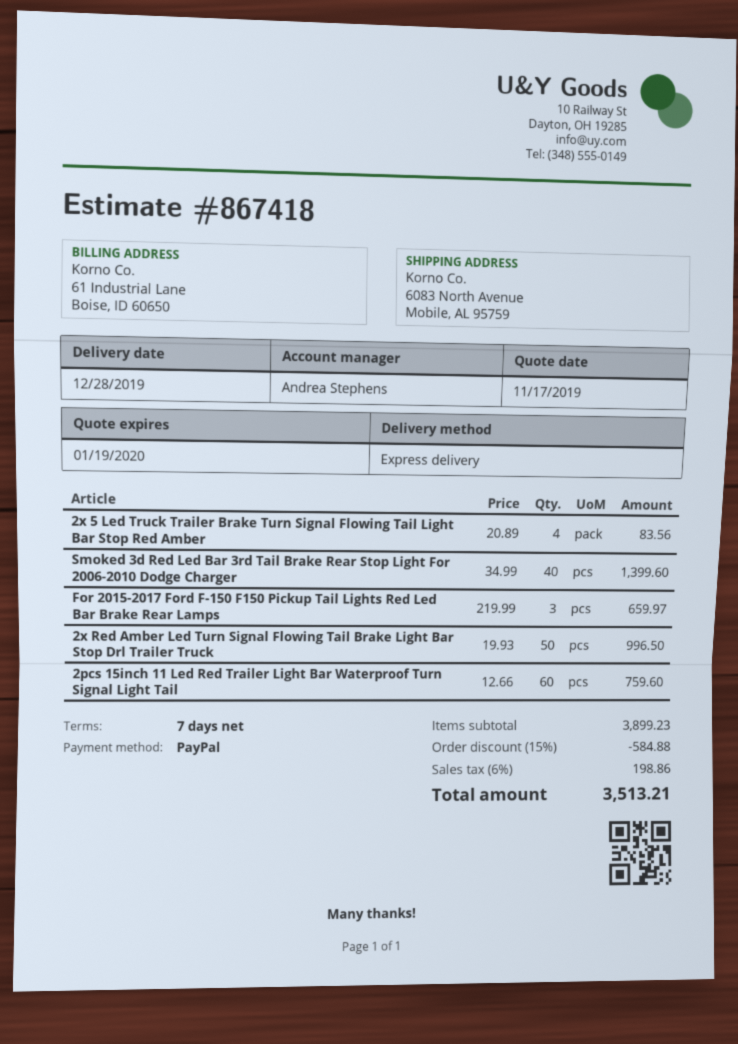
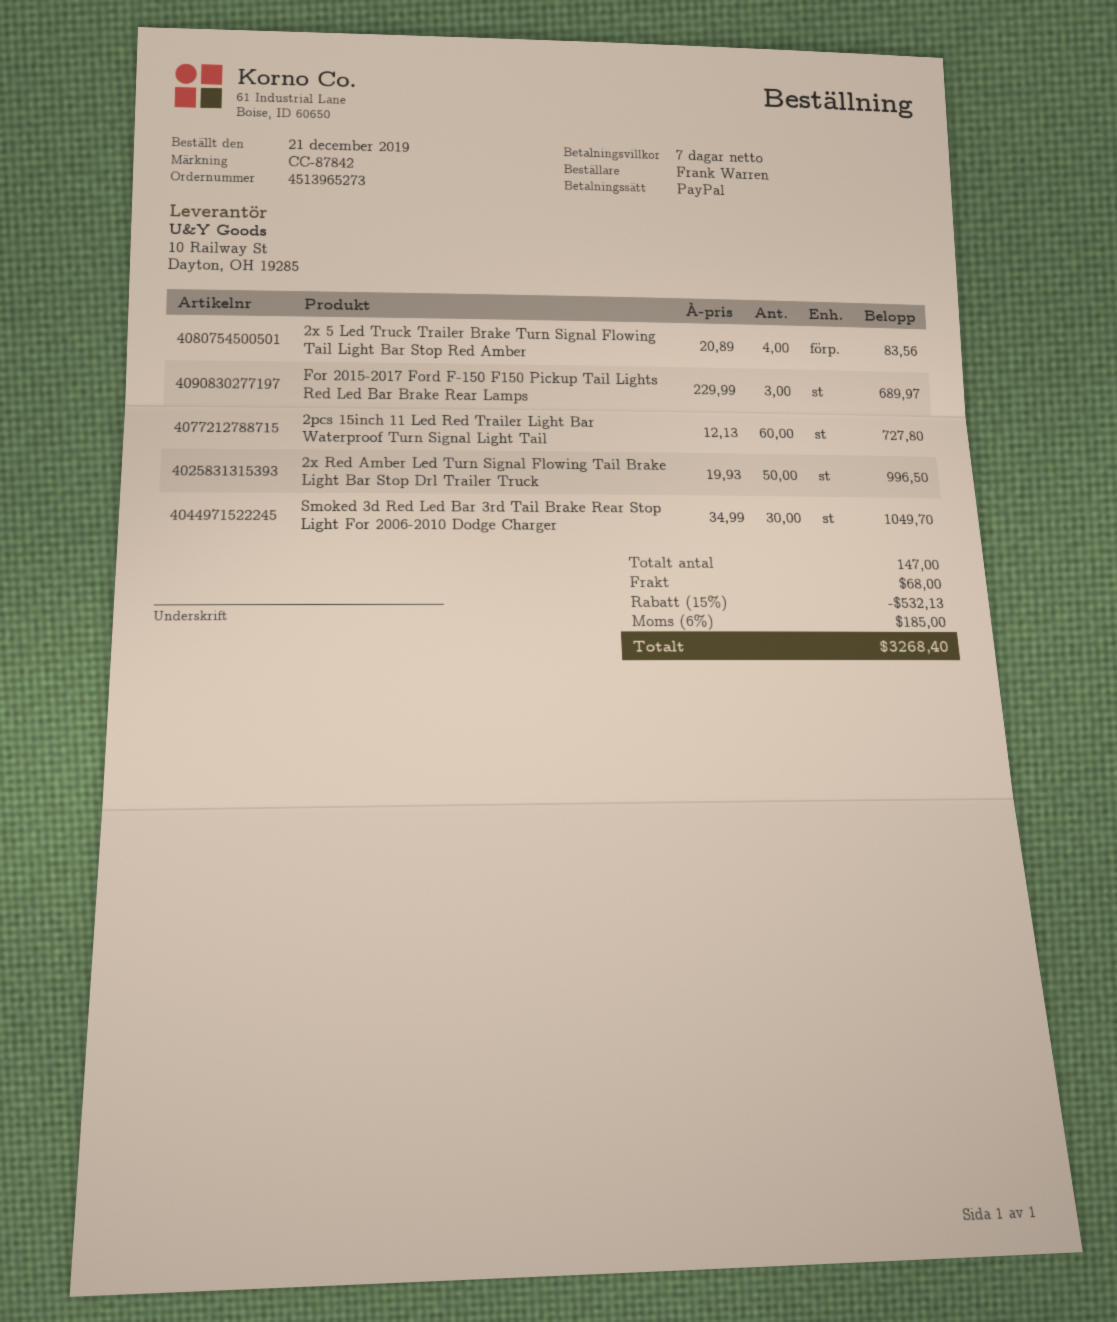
Smoked 3d Red Led Bar 3rd Tail Brake Rear Stop Light For 2006-2010 Dodge Charger: 40 x 34.99 = 1399.60 -> 30 x 34.99 = 1049.70
For 2015-2017 Ford F-150 F150 Pickup Tail Lights Red Led Bar Brake Rear Lamps: 3 x 219.99 = 659.97 -> 3 x 229.99 = 689.97
2pcs 15inch 11 Led Red Trailer Light Bar Waterproof Turn Signal Light Tail: 60 x 12.66 = 759.60 -> 60 x 12.13 = 727.80
discount: 15% = 584.88 -> 15% = 532.13
shipping: none -> 68.00
tax: 6% = 198.86 -> 6% = 185.00
total: 3513.21 -> 3268.40

